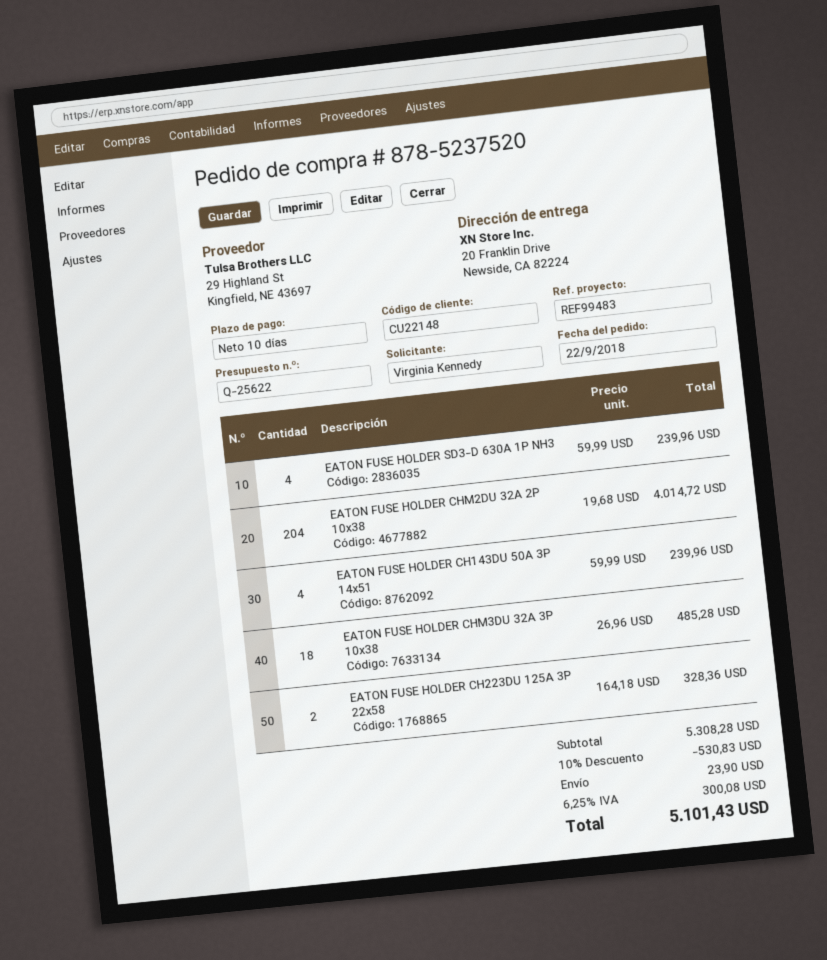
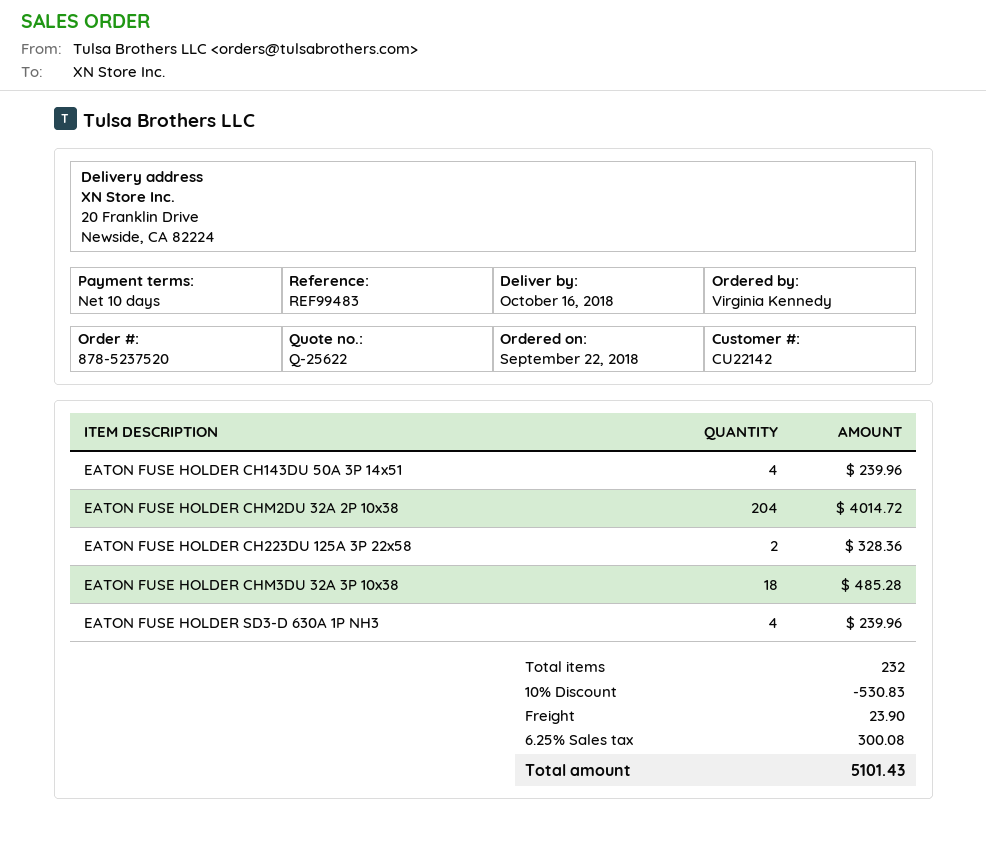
customer number: CU22148 -> CU22142

